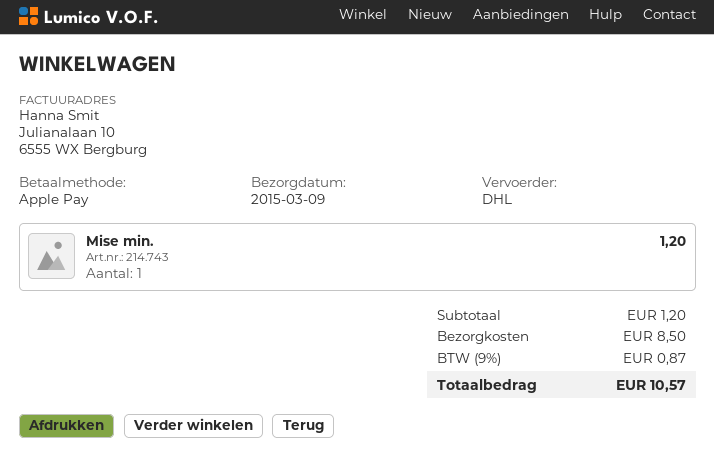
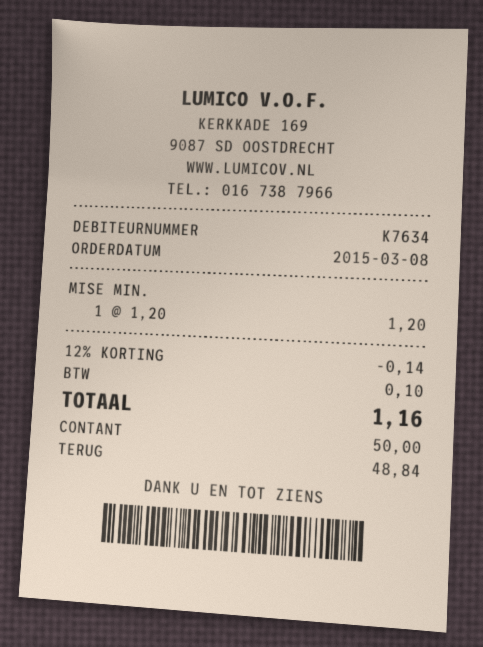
payment method: Apple Pay -> cash
discount: none -> 12% = 0.14
shipping: 8.50 -> none
tax: 0.87 -> 0.10
total: 10.57 -> 1.16

